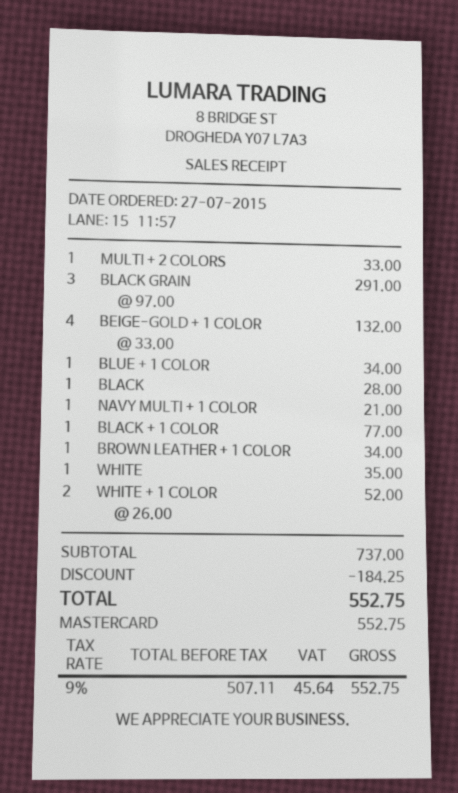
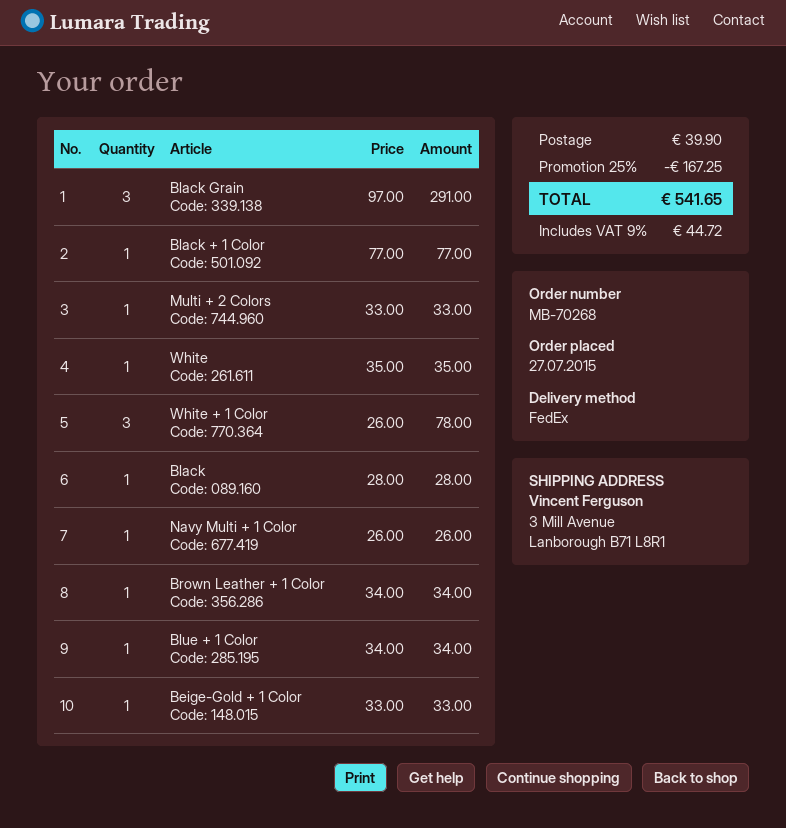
BEIGE-GOLD + 1 COLOR: 4 x 33.00 = 132.00 -> 1 x 33.00 = 33.00
NAVY MULTI + 1 COLOR: 1 x 21.00 = 21.00 -> 1 x 26.00 = 26.00
WHITE + 1 COLOR: 2 x 26.00 = 52.00 -> 3 x 26.00 = 78.00
discount: 184.25 -> 167.25
shipping: none -> 39.90
tax: 9% = 45.64 -> 9% = 44.72
total: 552.75 -> 541.65

